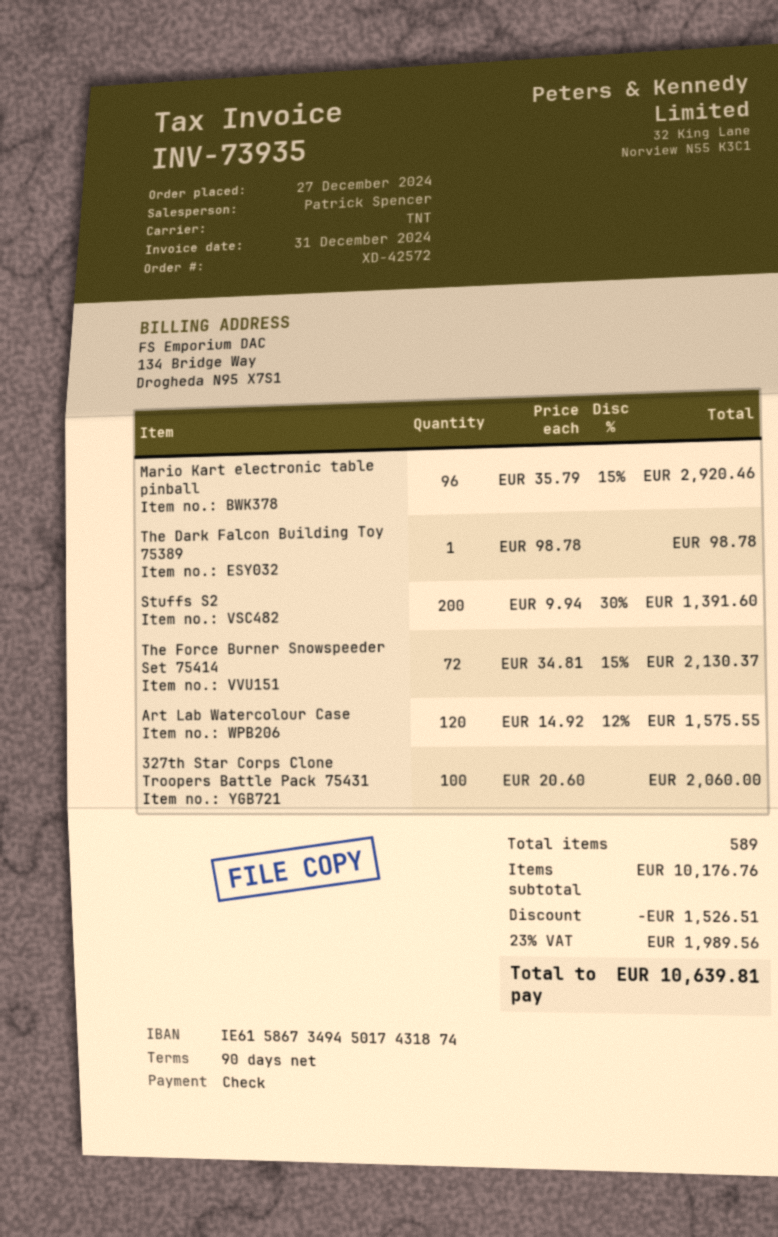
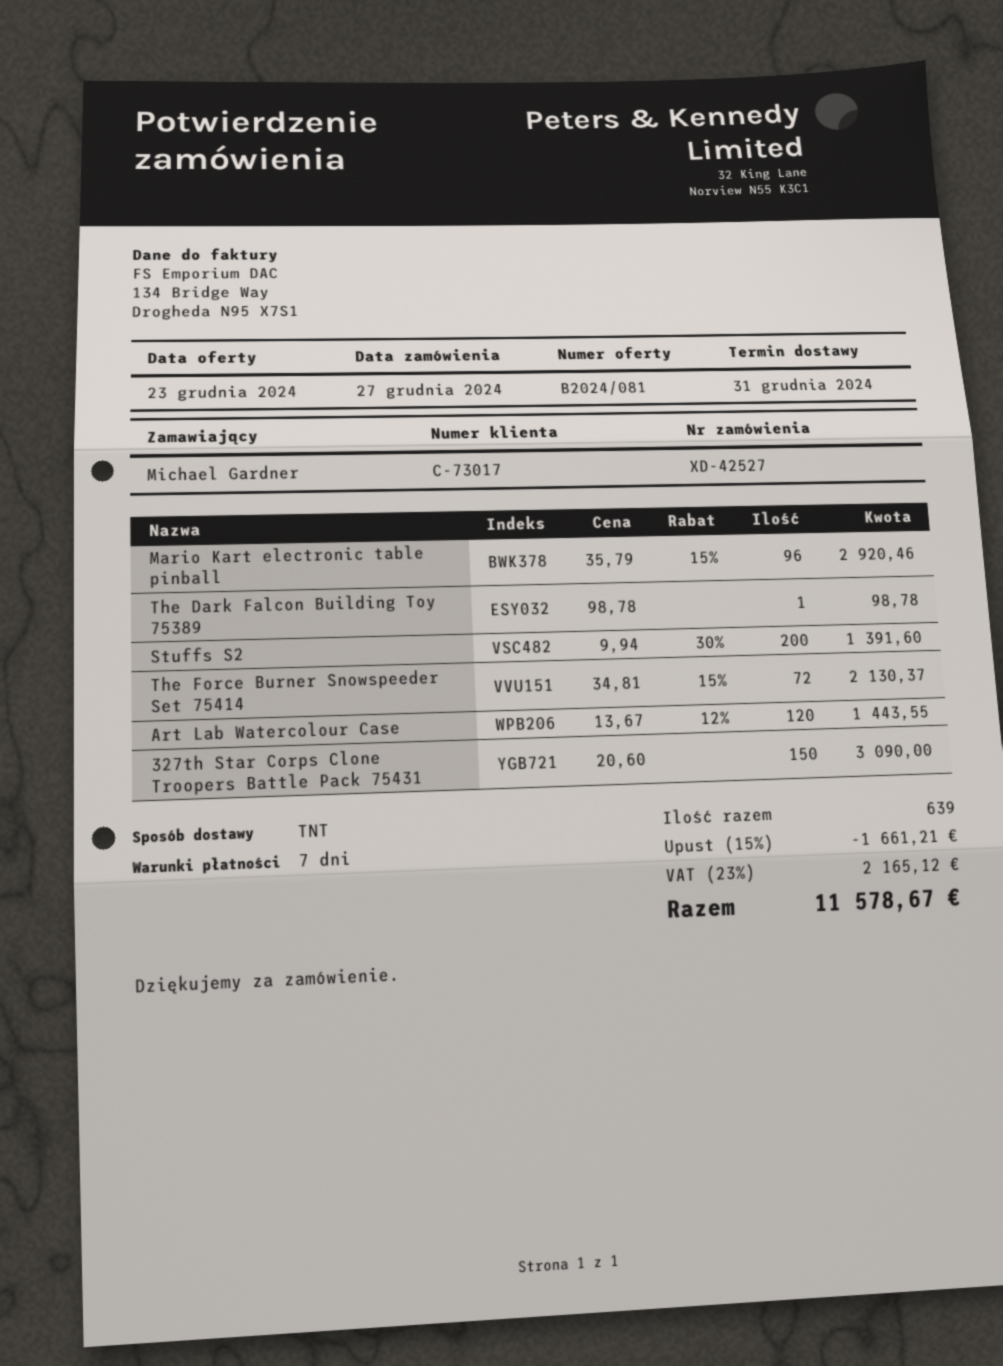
order number: XD-42572 -> XD-42527
payment terms: 90 days -> 7 days
Art Lab Watercolour Case: 120 x 14.92 - 12% = 1575.55 -> 120 x 13.67 - 12% = 1443.55
327th Star Corps Clone Troopers Battle Pack 75431: 100 x 20.60 = 2060.00 -> 150 x 20.60 = 3090.00
total quantity: 589 -> 639
discount: 1526.51 -> 1661.21
tax: 23% = 1989.56 -> 23% = 2165.12
total: 10639.81 -> 11578.67

